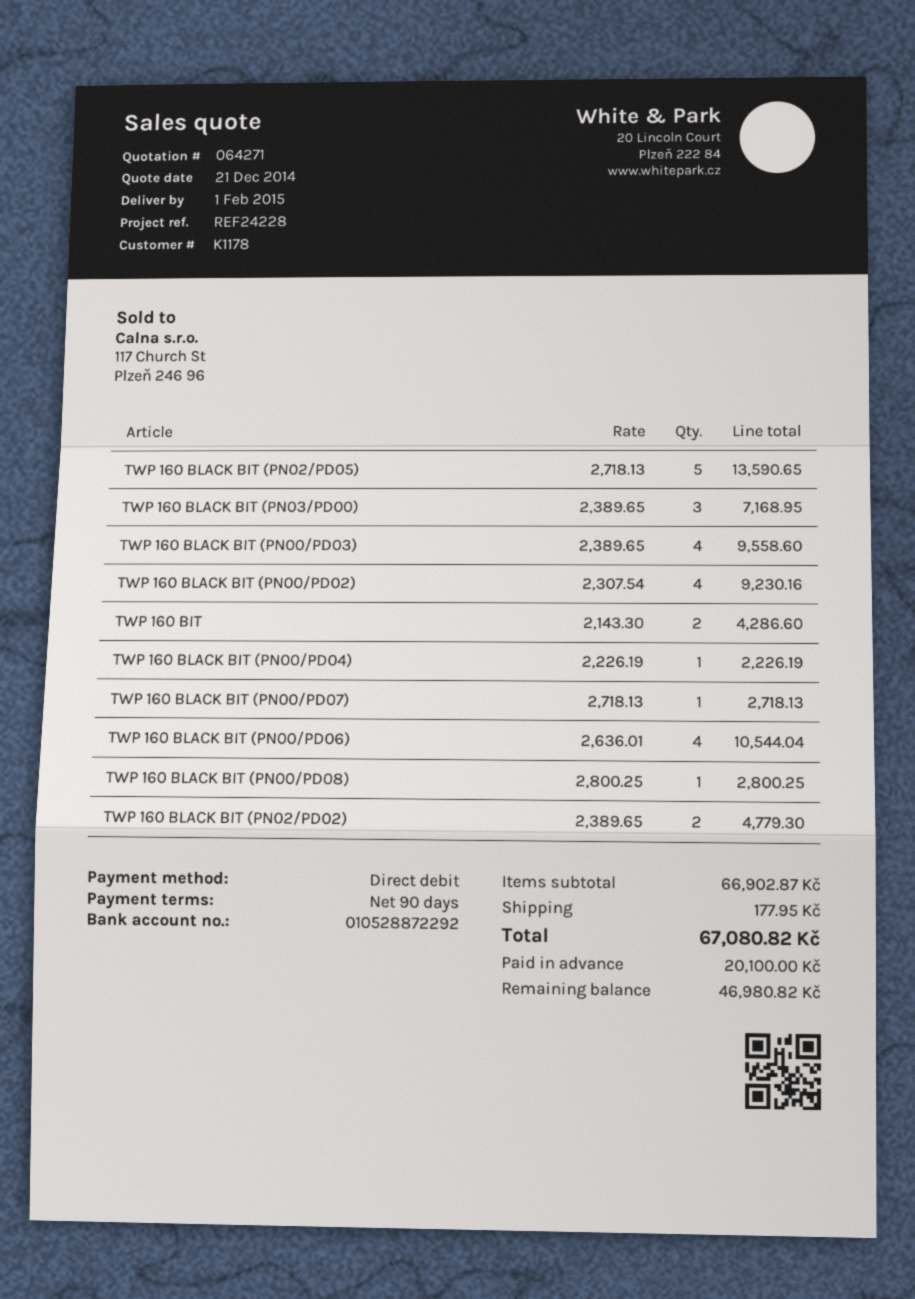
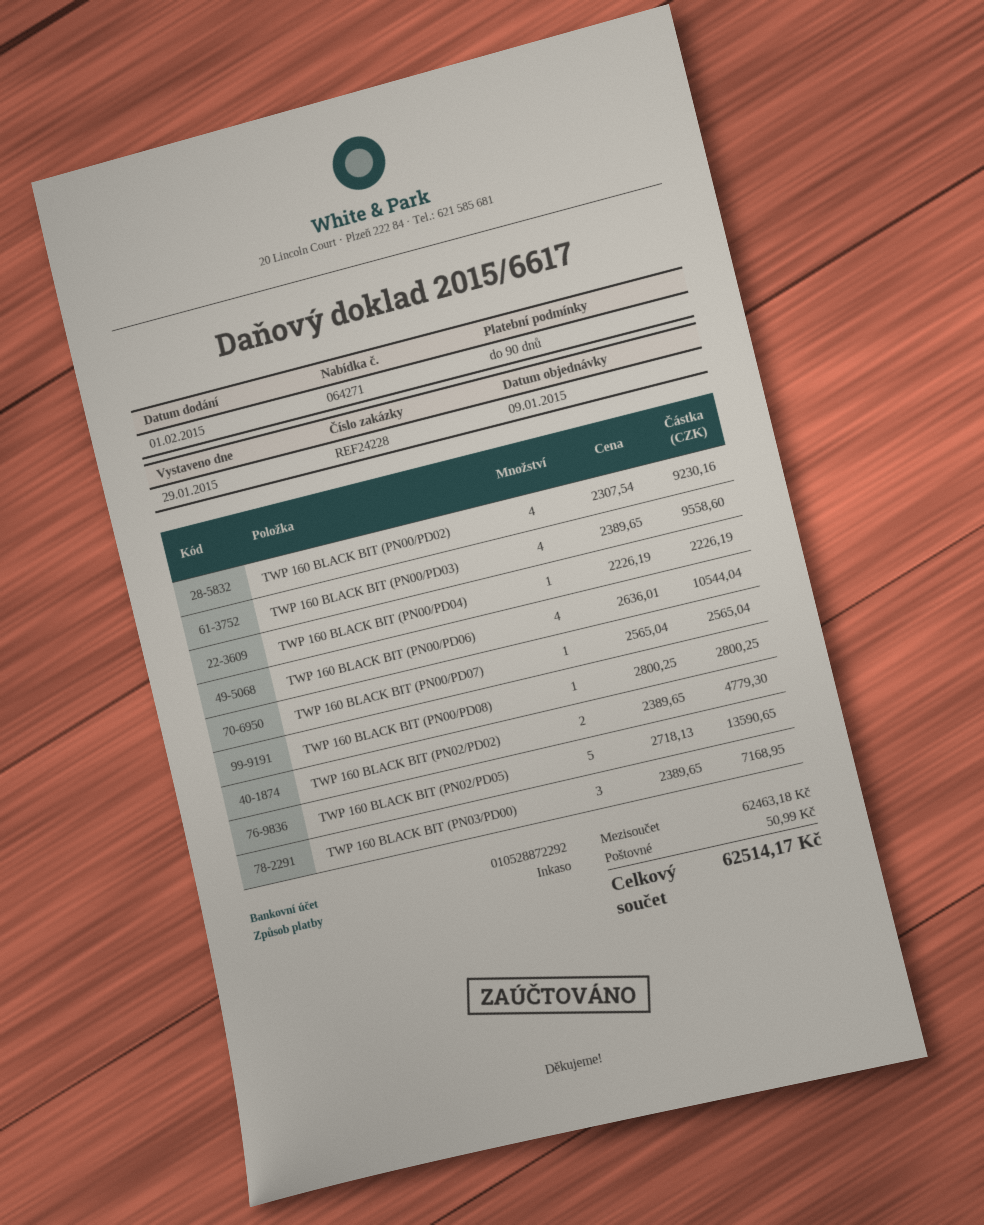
TWP 160 BIT: 2 x 2143.30 = 4286.60 -> none
TWP 160 BLACK BIT (PN00/PD07): 1 x 2718.13 = 2718.13 -> 1 x 2565.04 = 2565.04
subtotal: 66902.87 -> 62463.18
shipping: 177.95 -> 50.99
total: 67080.82 -> 62514.17

